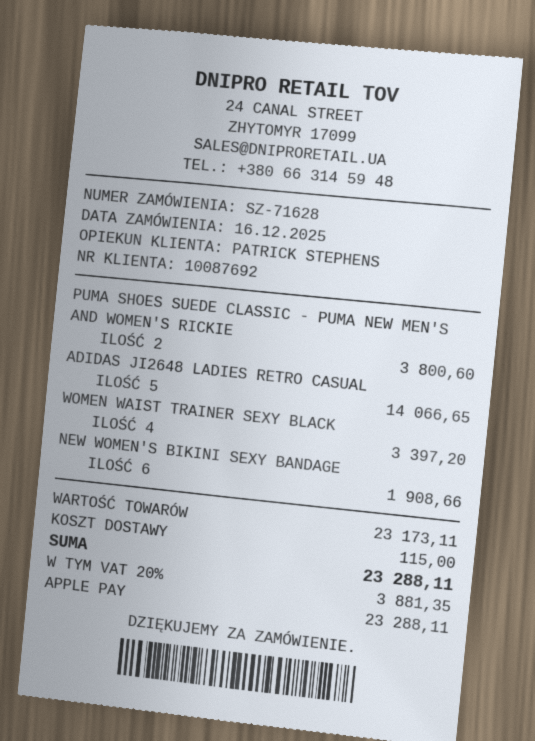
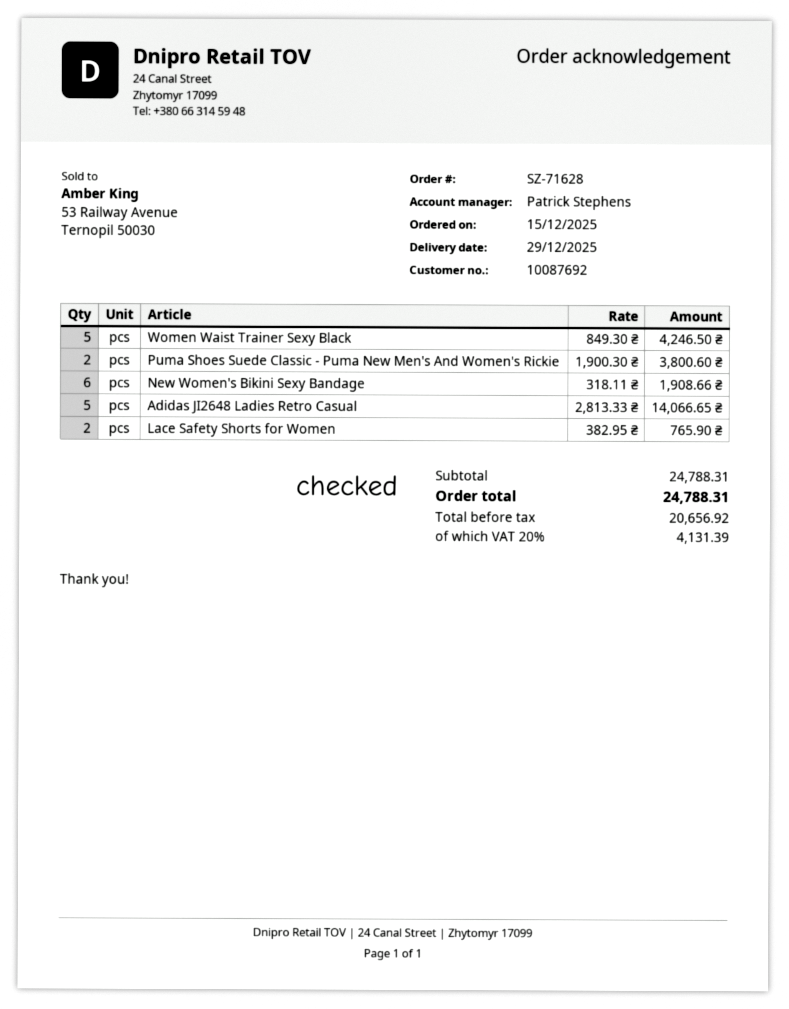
order date: 2025-12-16 -> 2025-12-15
WOMEN WAIST TRAINER SEXY BLACK: 4 for 3397.20 -> 5 for 4246.50
Lace Safety Shorts for Women: none -> 2 for 765.90
subtotal: 23173.11 -> 24788.31
shipping: 115.00 -> none
tax: 20% = 3881.35 -> 20% = 4131.39
total: 23288.11 -> 24788.31

